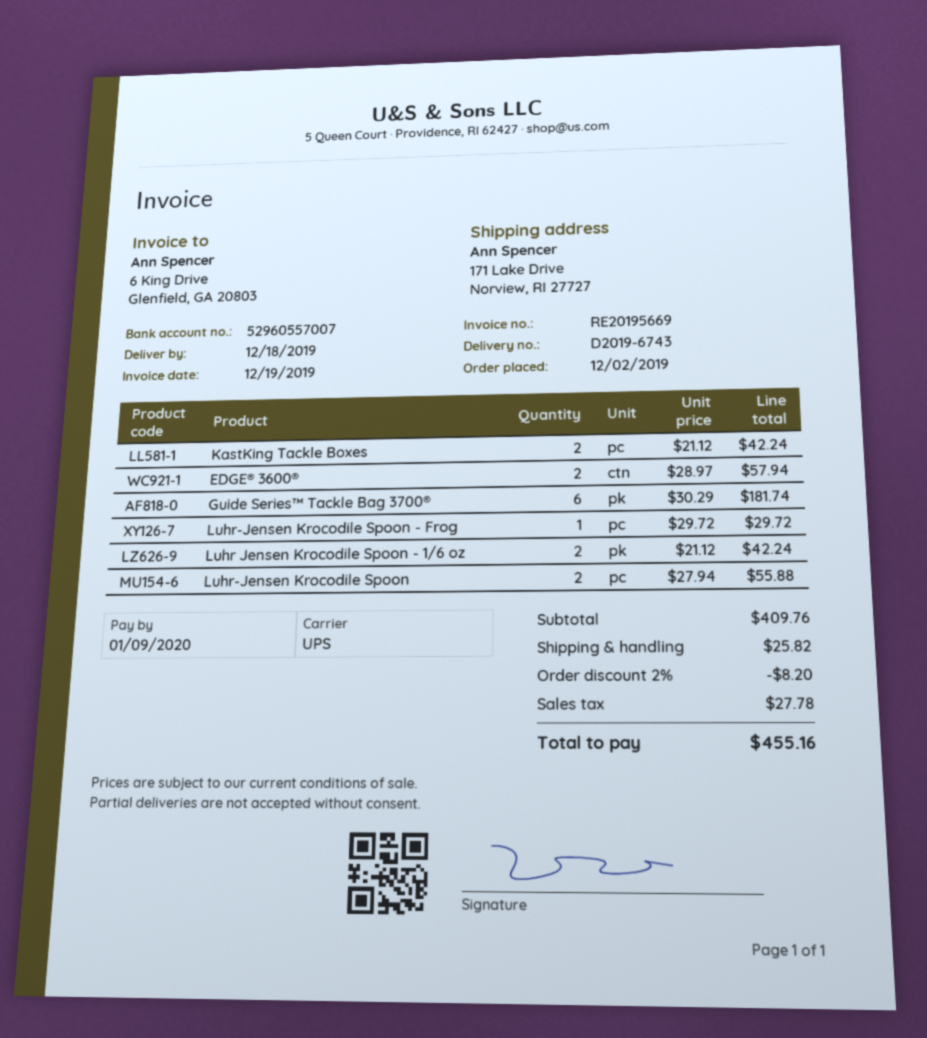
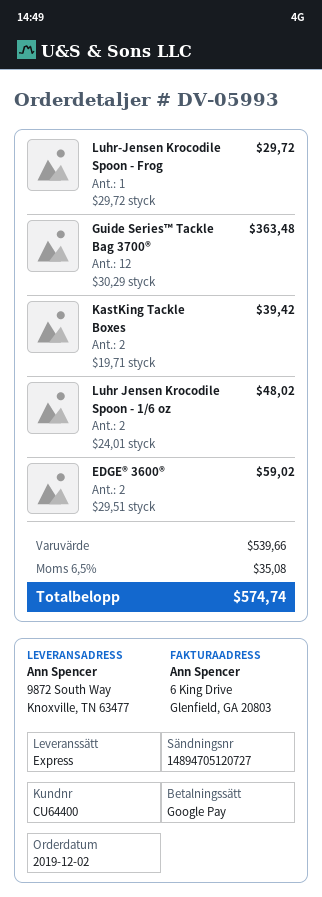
shipping method: UPS -> express
ship to: 171 Lake Drive, Norview, RI 27727 -> 9872 South Way, Knoxville, TN 63477
KastKing Tackle Boxes: 2 x 21.12 = 42.24 -> 2 x 19.71 = 39.42
EDGE® 3600®: 2 x 28.97 = 57.94 -> 2 x 29.51 = 59.02
Guide Series™ Tackle Bag 3700®: 6 x 30.29 = 181.74 -> 12 x 30.29 = 363.48
Luhr Jensen Krocodile Spoon - 1/6 oz: 2 x 21.12 = 42.24 -> 2 x 24.01 = 48.02
Luhr-Jensen Krocodile Spoon: 2 x 27.94 = 55.88 -> none
subtotal: 409.76 -> 539.66
discount: 2% = 8.20 -> none
shipping: 25.82 -> none
tax: 27.78 -> 35.08
total: 455.16 -> 574.74

